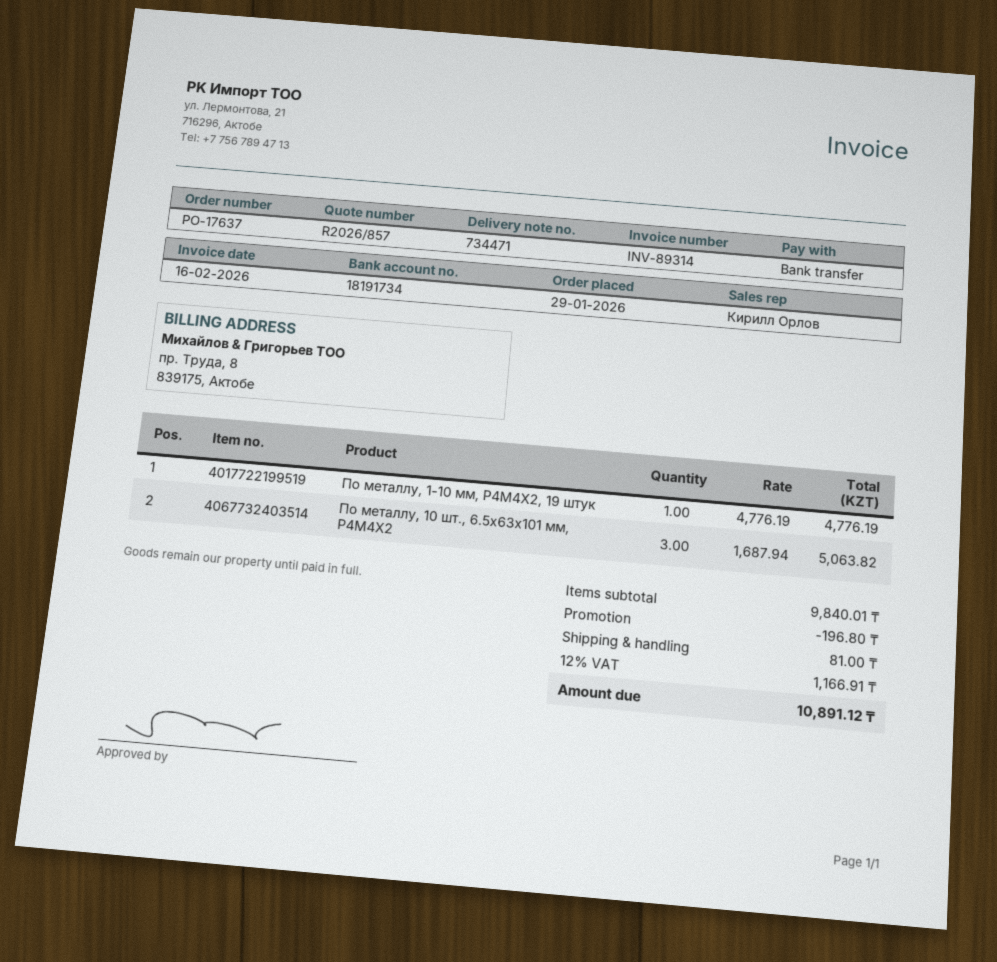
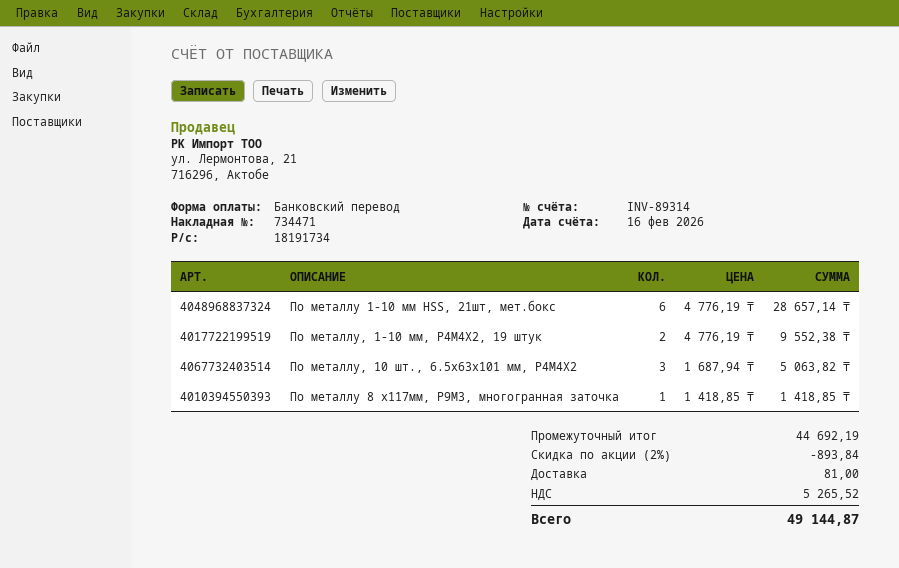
По металлу, 1-10 мм, Р4М4Х2, 19 штук: 1 x 4776.19 = 4776.19 -> 2 x 4776.19 = 9552.38
По металлу 1-10 мм HSS, 21шт, мет.бокс: none -> 6 x 4776.19 = 28657.14
По металлу 8 x117мм, Р9М3, многогранная заточка: none -> 1 x 1418.85 = 1418.85
subtotal: 9840.01 -> 44692.19
discount: 196.80 -> 893.84
tax: 1166.91 -> 5265.52
total: 10891.12 -> 49144.87

